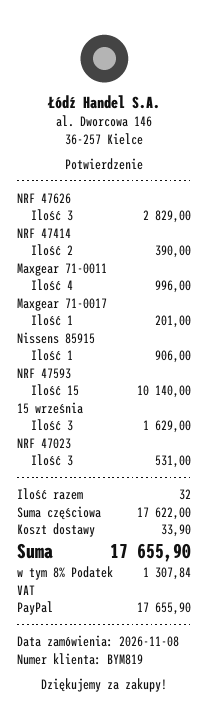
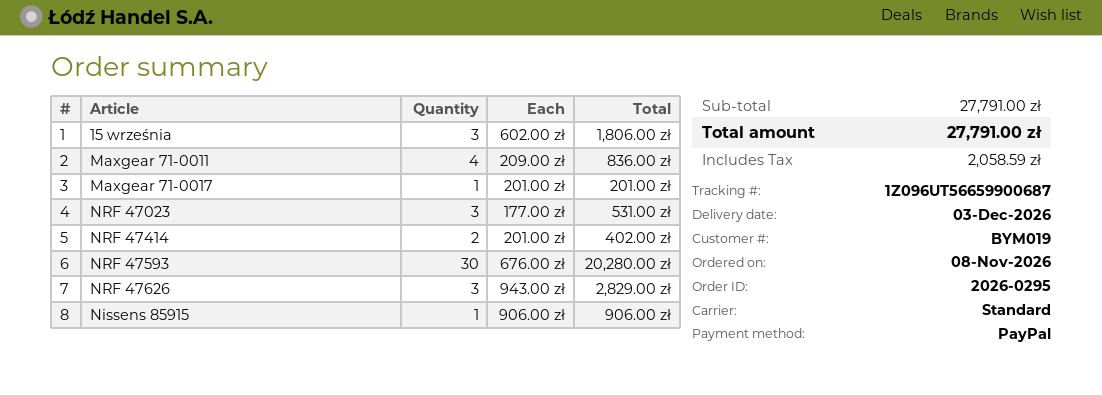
customer number: BYM819 -> BYM019
NRF 47414: 2 for 390.00 -> 2 for 402.00
Maxgear 71-0011: 4 for 996.00 -> 4 for 836.00
NRF 47593: 15 for 10140.00 -> 30 for 20280.00
15 września: 3 for 1629.00 -> 3 for 1806.00
subtotal: 17622.00 -> 27791.00
shipping: 33.90 -> none
tax: 1307.84 -> 2058.59
total: 17655.90 -> 27791.00

